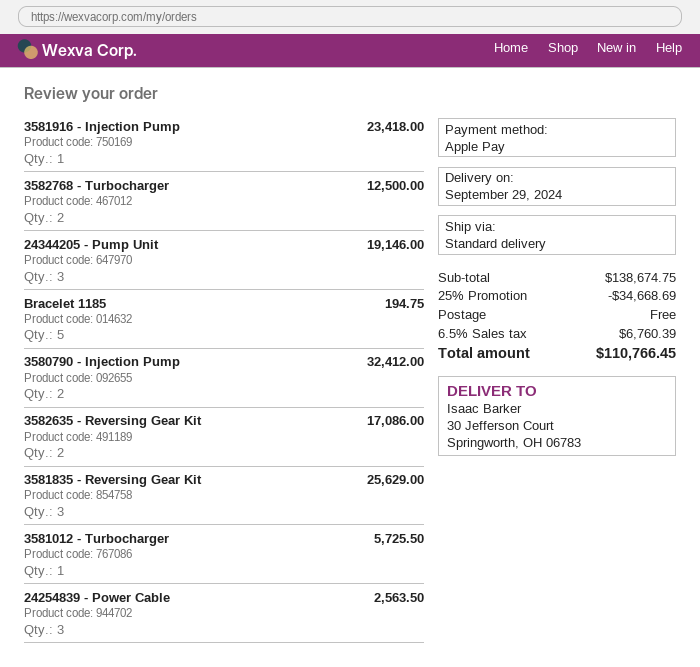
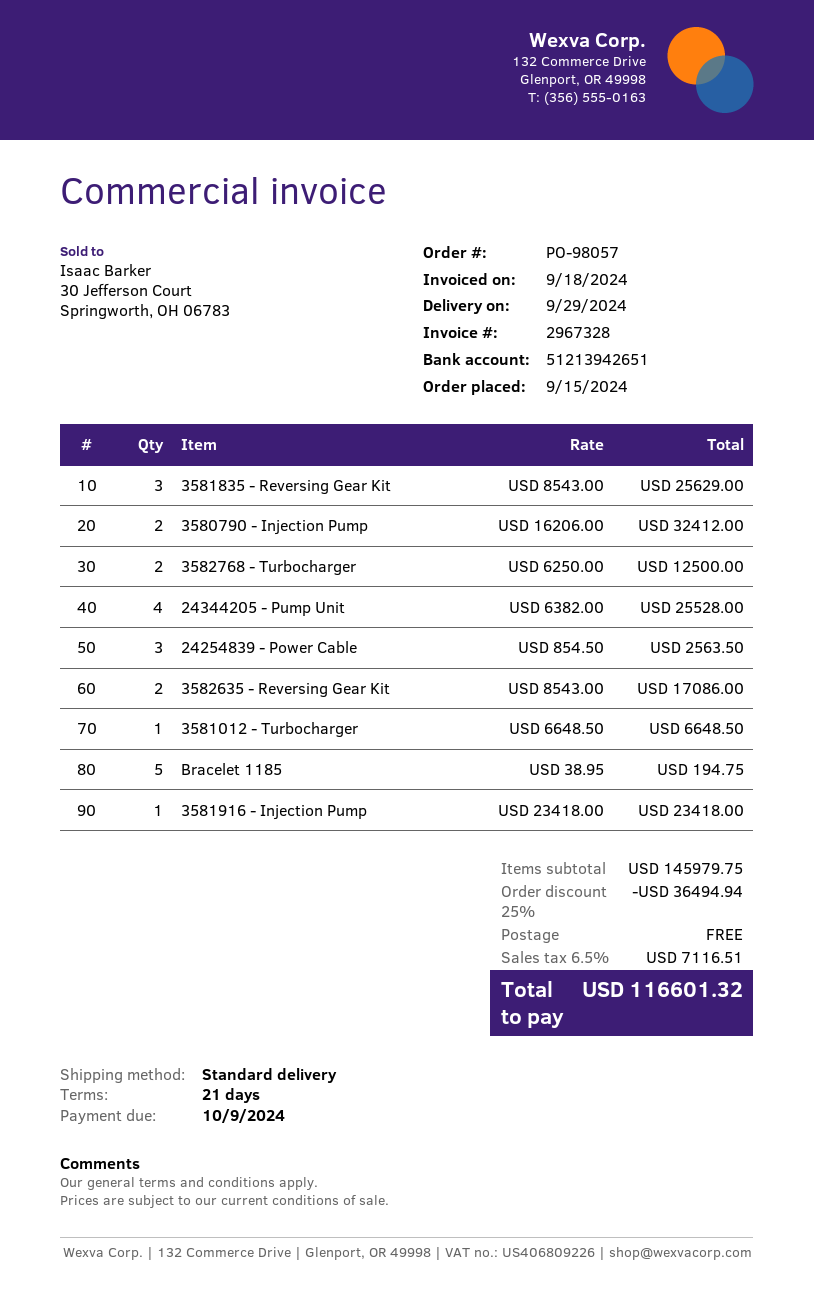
24344205 - Pump Unit: 3 for 19146.00 -> 4 for 25528.00
3581012 - Turbocharger: 1 for 5725.50 -> 1 for 6648.50
subtotal: 138674.75 -> 145979.75
discount: 25% = 34668.69 -> 25% = 36494.94
tax: 6.5% = 6760.39 -> 6.5% = 7116.51
total: 110766.45 -> 116601.32

